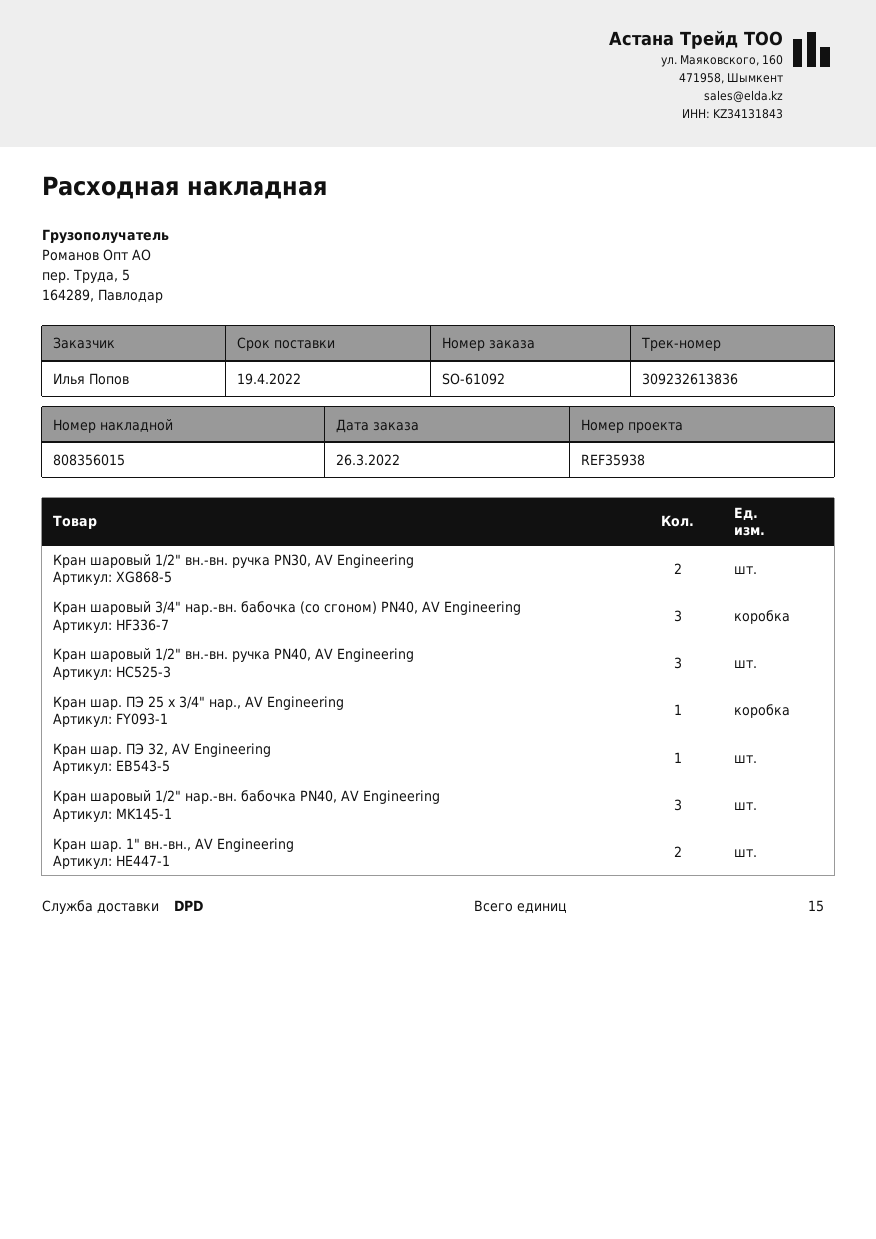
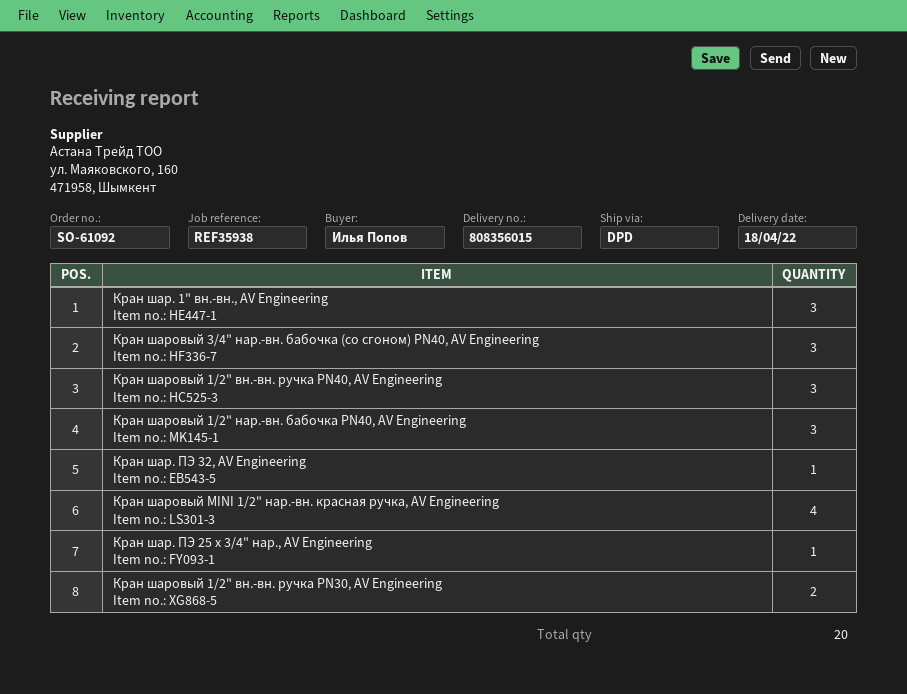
delivery date: 2022-04-19 -> 2022-04-18
Кран шар. 1" вн.-вн., AV Engineering: 2 -> 3
Кран шаровый MINI 1/2" нар.-вн. красная ручка, AV Engineering: none -> 4
total quantity: 15 -> 20

